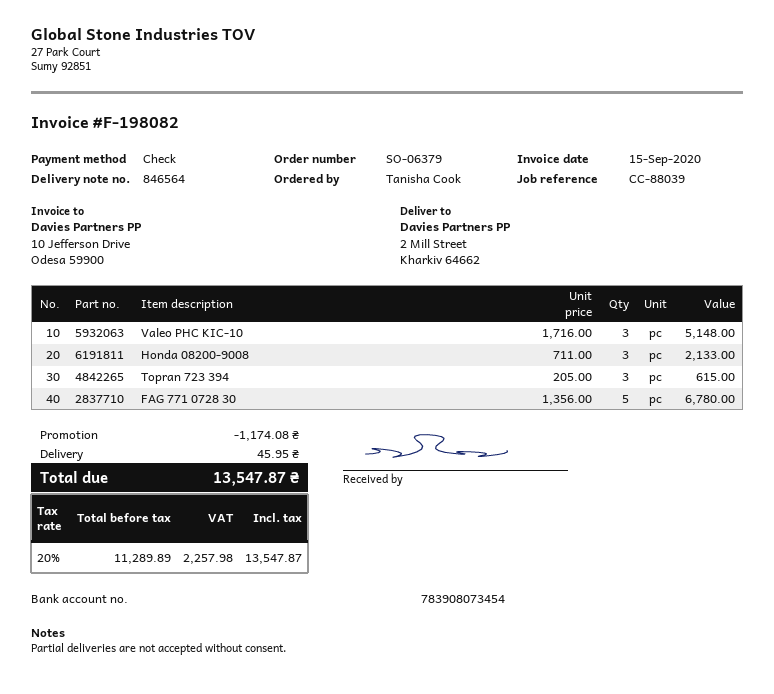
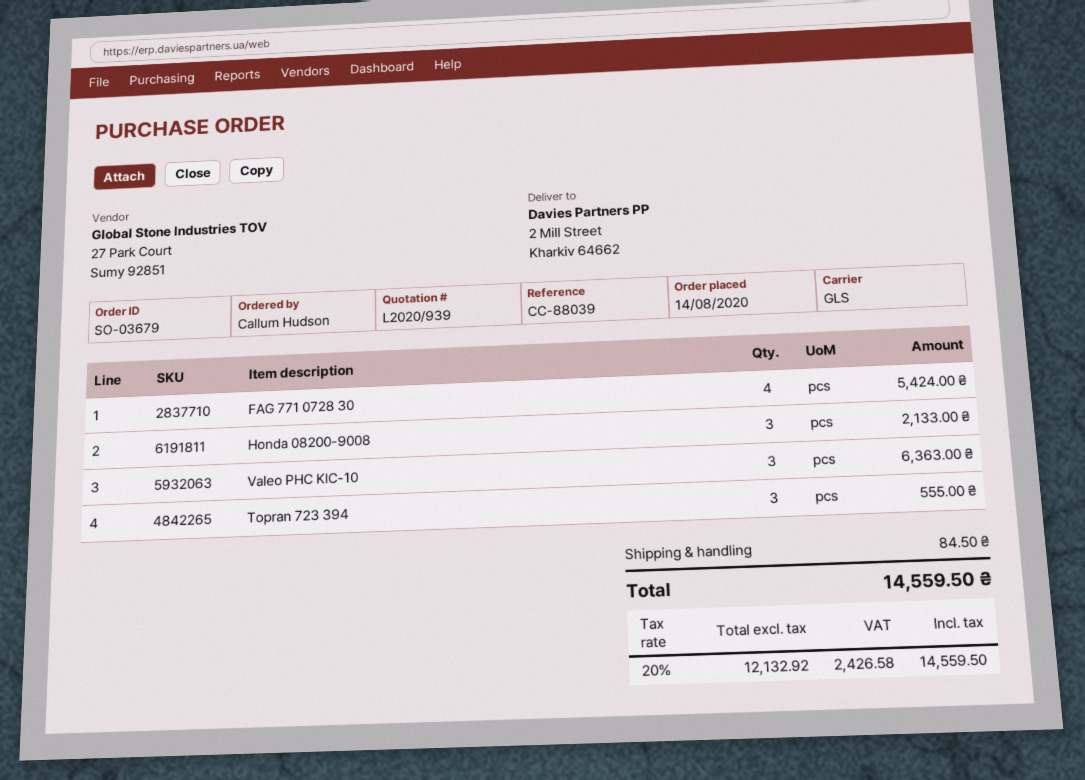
order number: SO-06379 -> SO-03679
ordered by: Tanisha Cook -> Callum Hudson
Valeo PHC KIC-10: 3 for 5148.00 -> 3 for 6363.00
Topran 723 394: 3 for 615.00 -> 3 for 555.00
FAG 771 0728 30: 5 for 6780.00 -> 4 for 5424.00
discount: 1174.08 -> none
shipping: 45.95 -> 84.50
net: 11289.89 -> 12132.92
tax: 20% = 2257.98 -> 20% = 2426.58
total: 13547.87 -> 14559.50

